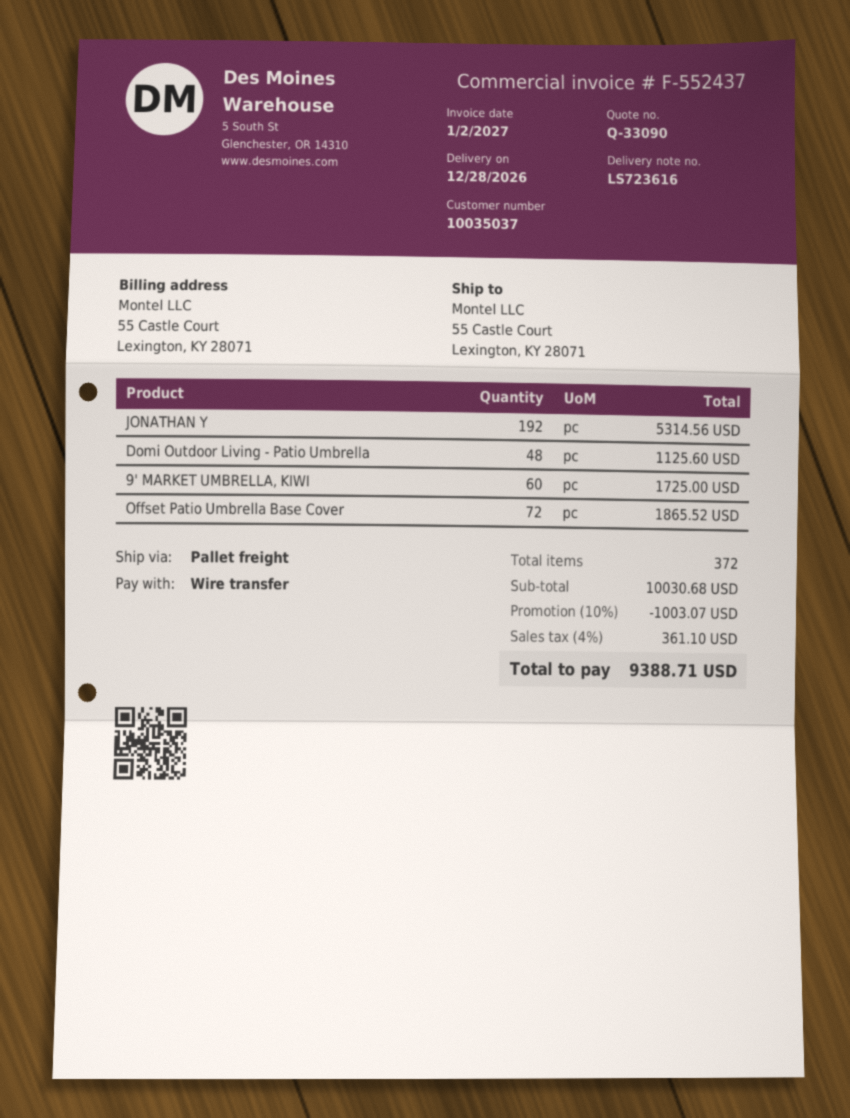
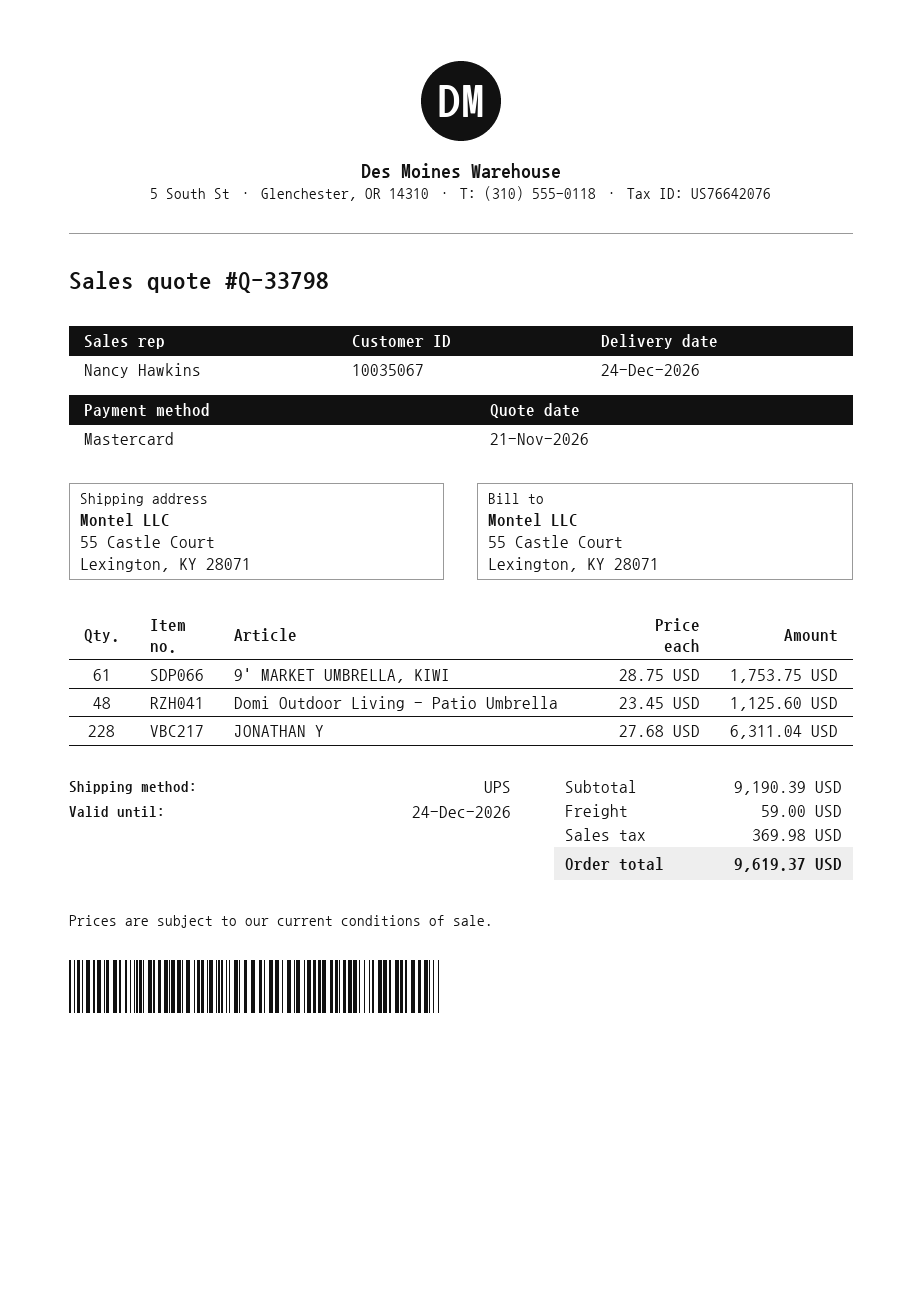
quote number: Q-33090 -> Q-33798
delivery date: 2026-12-28 -> 2026-12-24
customer number: 10035037 -> 10035067
payment method: bank transfer -> Mastercard
shipping method: pallet freight -> UPS
JONATHAN Y: 192 for 5314.56 -> 228 for 6311.04
9' MARKET UMBRELLA, KIWI: 60 for 1725.00 -> 61 for 1753.75
Offset Patio Umbrella Base Cover: 72 for 1865.52 -> none
subtotal: 10030.68 -> 9190.39
discount: 10% = 1003.07 -> none
shipping: none -> 59.00
tax: 361.10 -> 369.98
total: 9388.71 -> 9619.37

